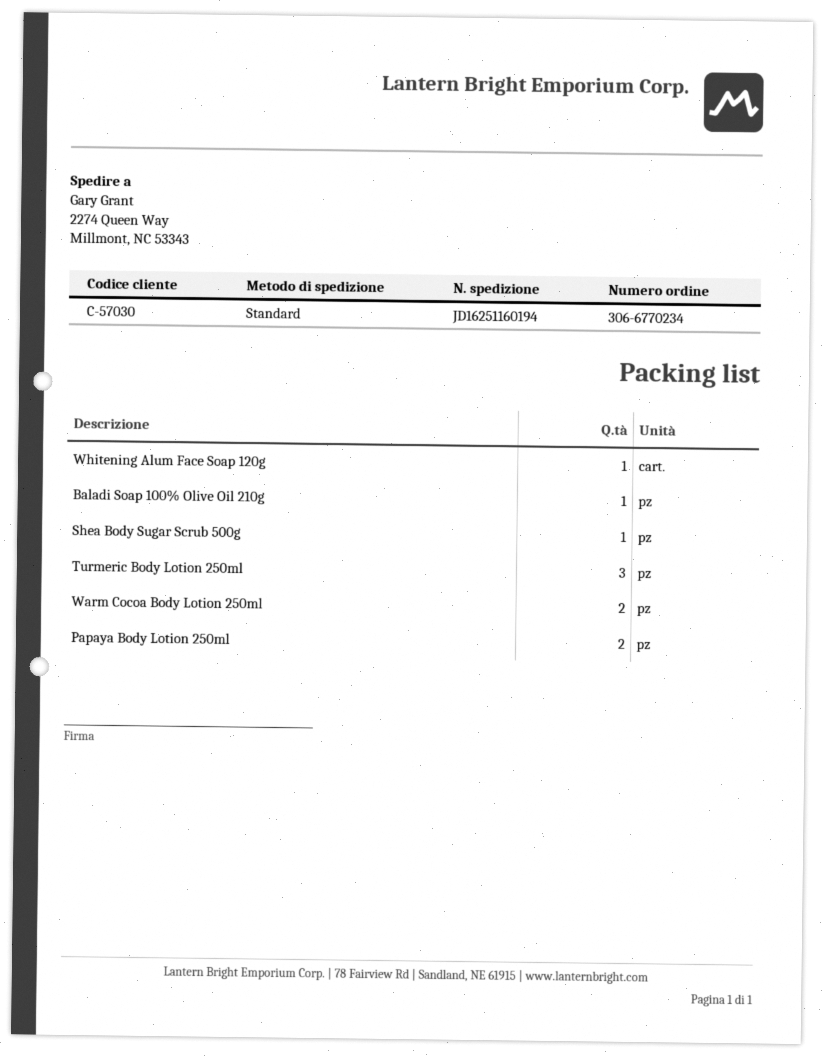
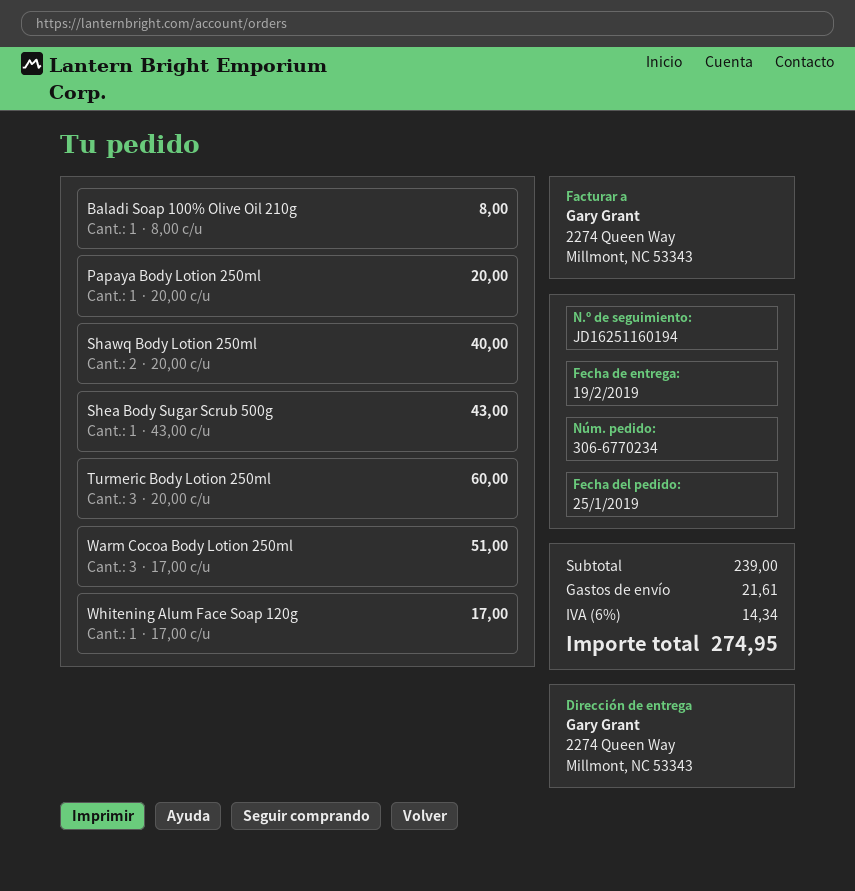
Warm Cocoa Body Lotion 250ml: 2 -> 3
Papaya Body Lotion 250ml: 2 -> 1
Shawq Body Lotion 250ml: none -> 2

